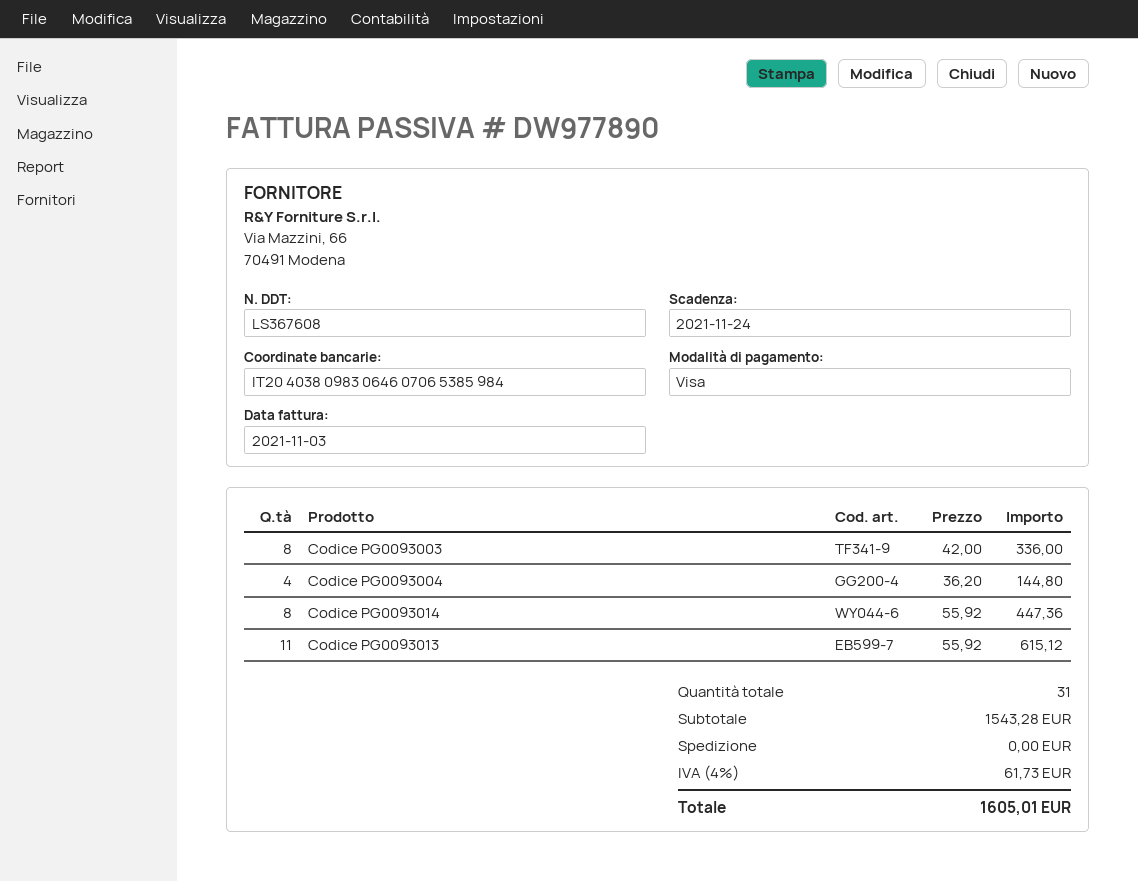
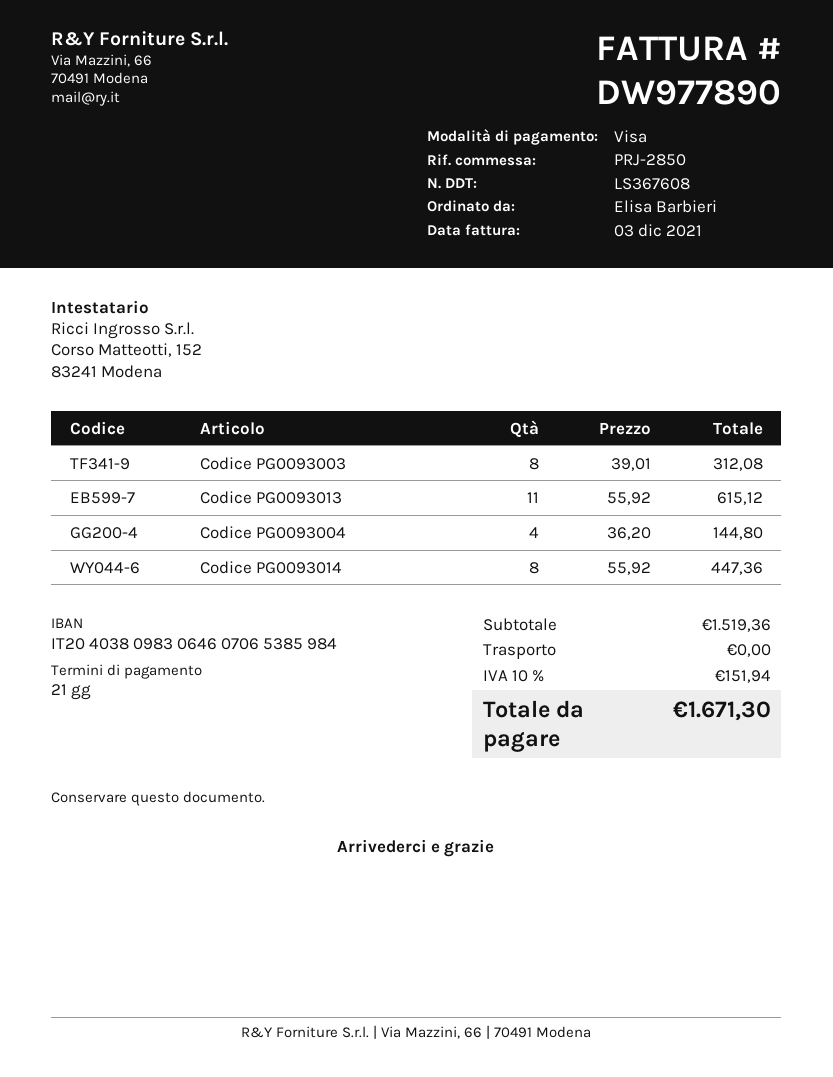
invoice date: 2021-11-03 -> 2021-12-03
Codice PG0093003: 8 x 42.00 = 336.00 -> 8 x 39.01 = 312.08
subtotal: 1543.28 -> 1519.36
tax: 4% = 61.73 -> 10% = 151.94
total: 1605.01 -> 1671.30

